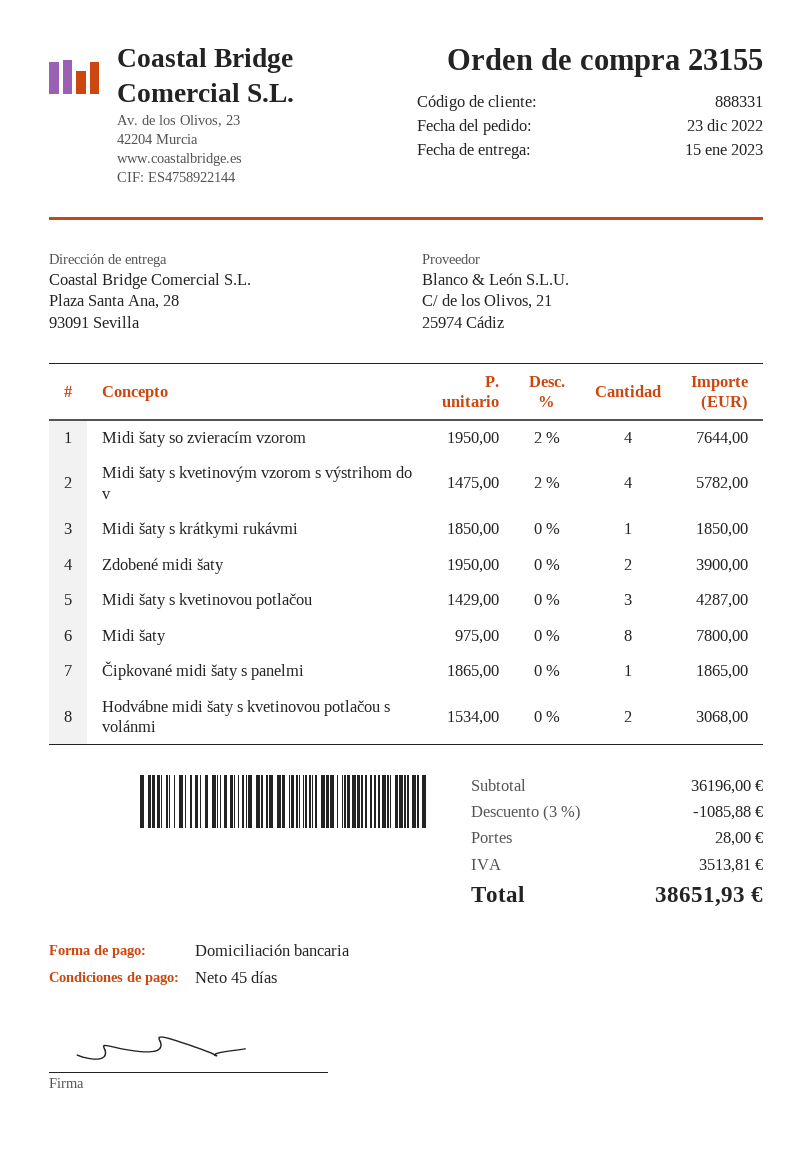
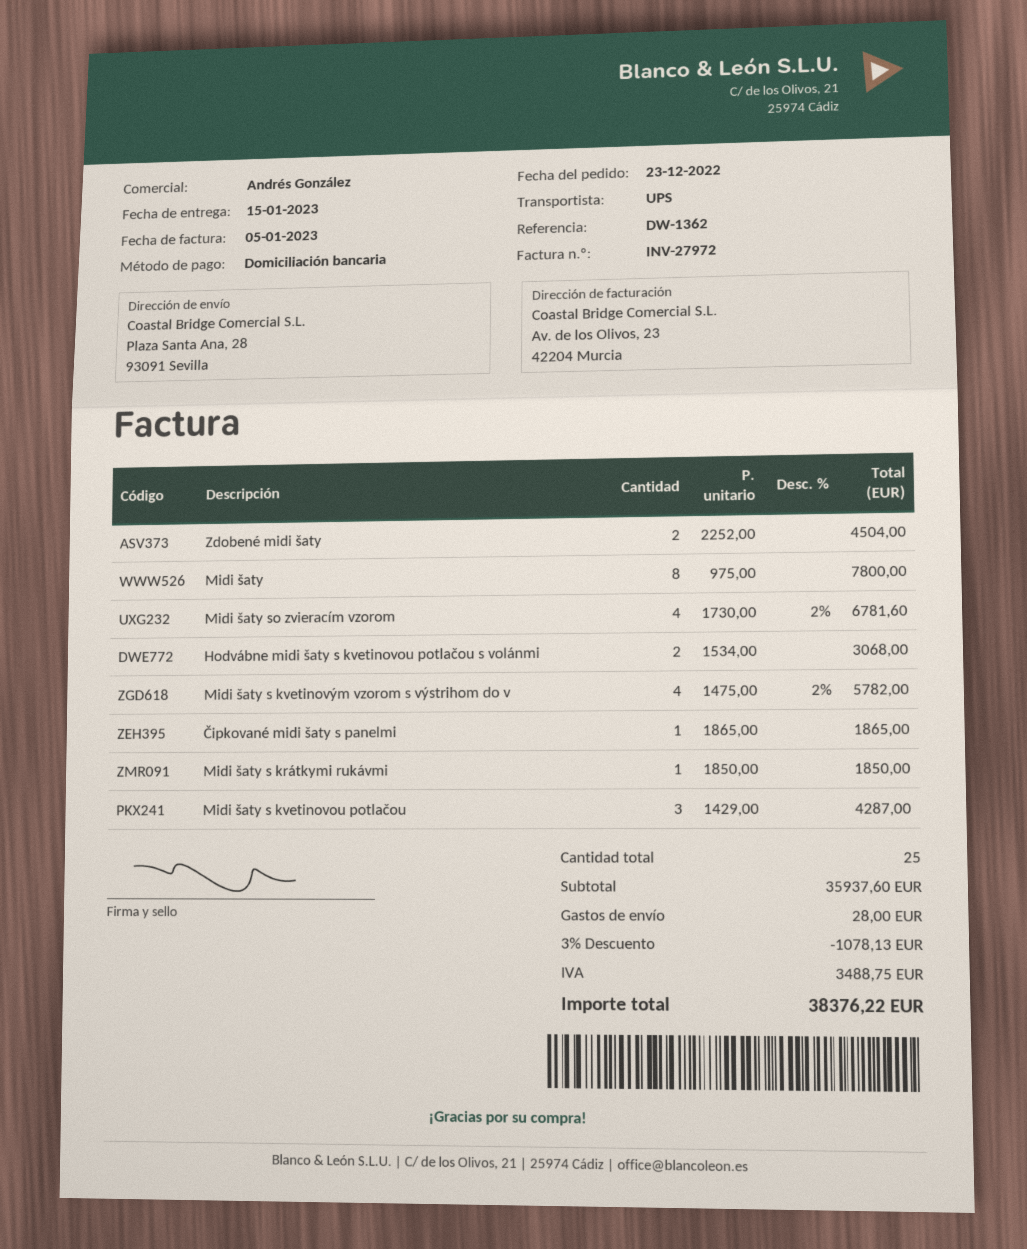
Midi šaty so zvieracím vzorom: 4 x 1950.00 - 2% = 7644.00 -> 4 x 1730.00 - 2% = 6781.60
Zdobené midi šaty: 2 x 1950.00 = 3900.00 -> 2 x 2252.00 = 4504.00
subtotal: 36196.00 -> 35937.60
discount: 3% = 1085.88 -> 3% = 1078.13
tax: 3513.81 -> 3488.75
total: 38651.93 -> 38376.22

